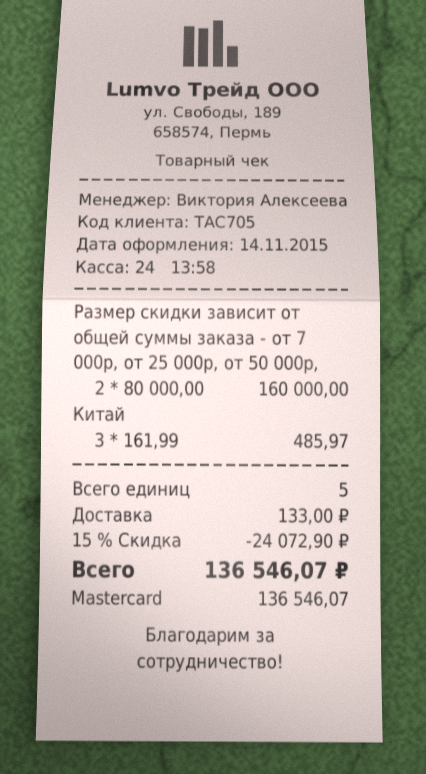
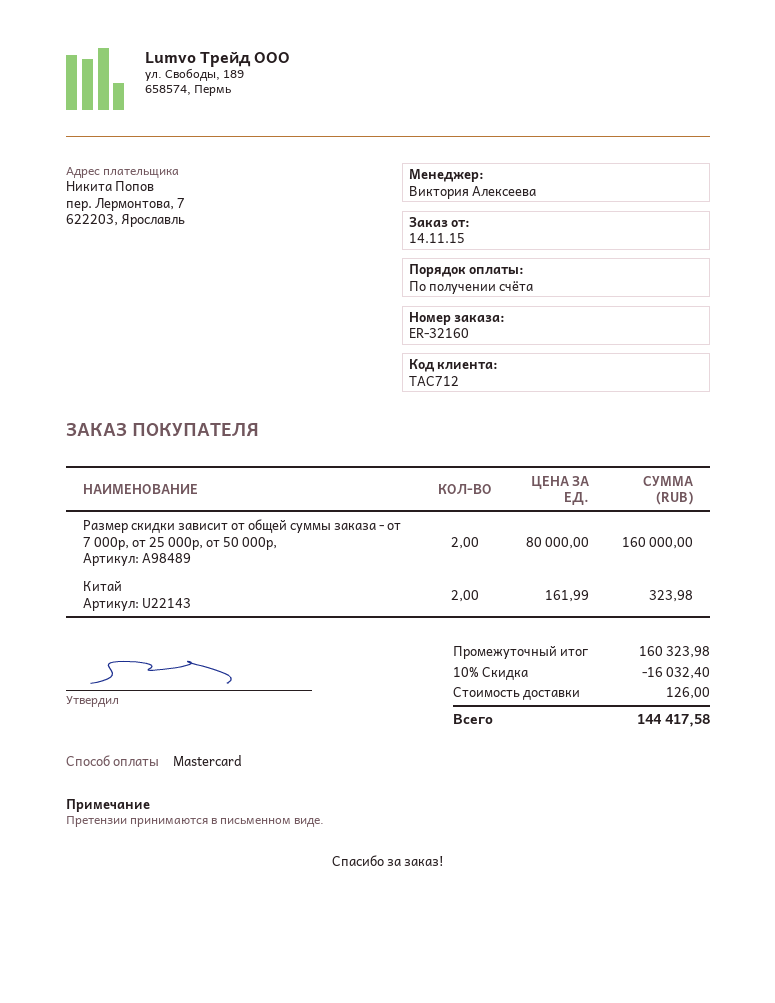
customer number: TAC705 -> TAC712
Китай: 3 x 161.99 = 485.97 -> 2 x 161.99 = 323.98
discount: 15% = 24072.90 -> 10% = 16032.40
shipping: 133.00 -> 126.00
total: 136546.07 -> 144417.58

